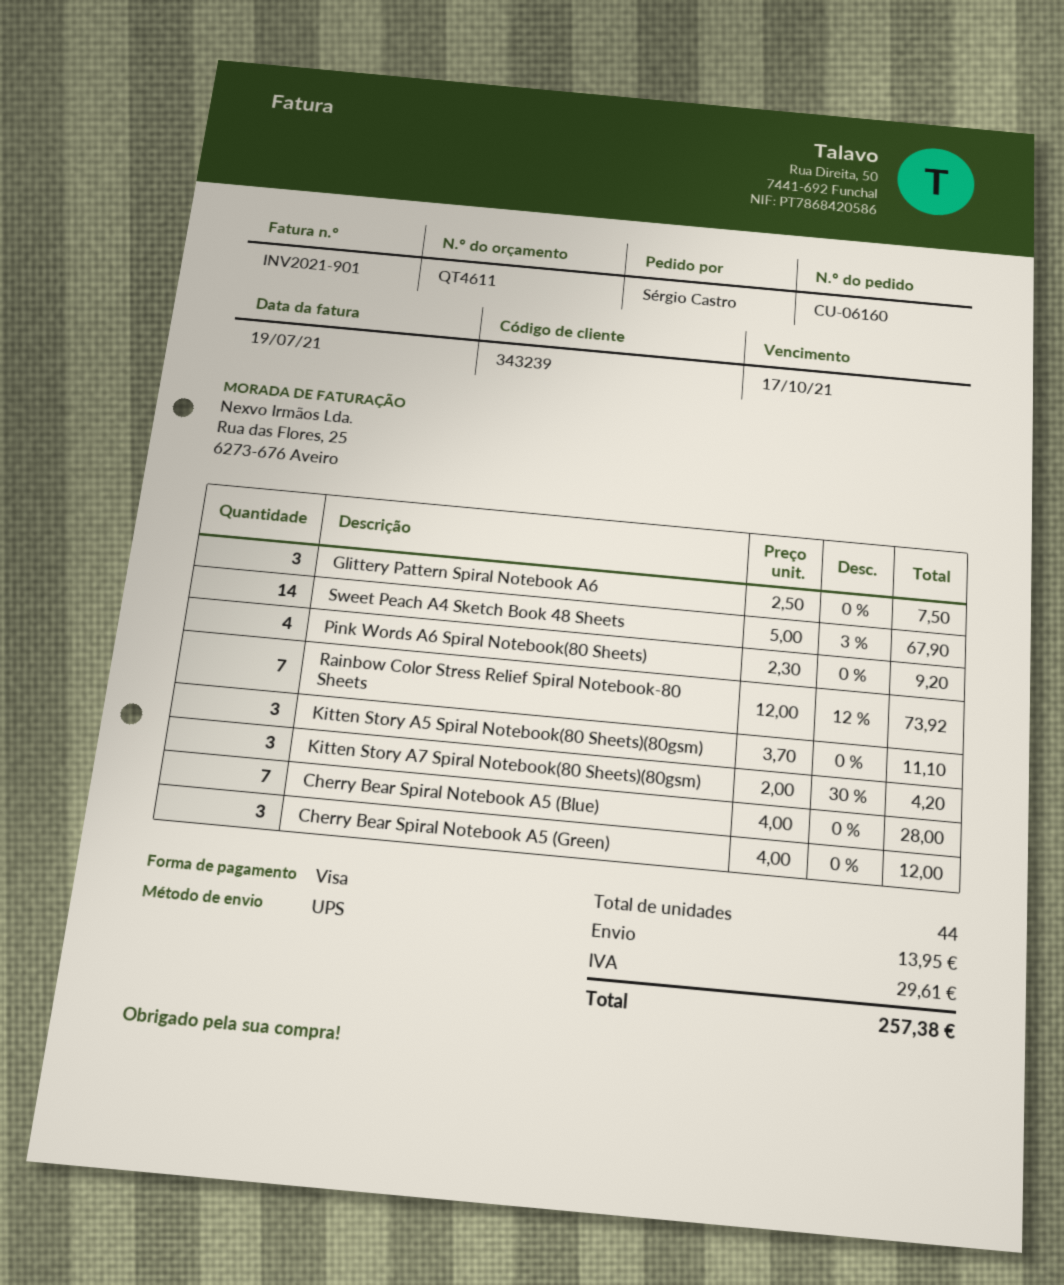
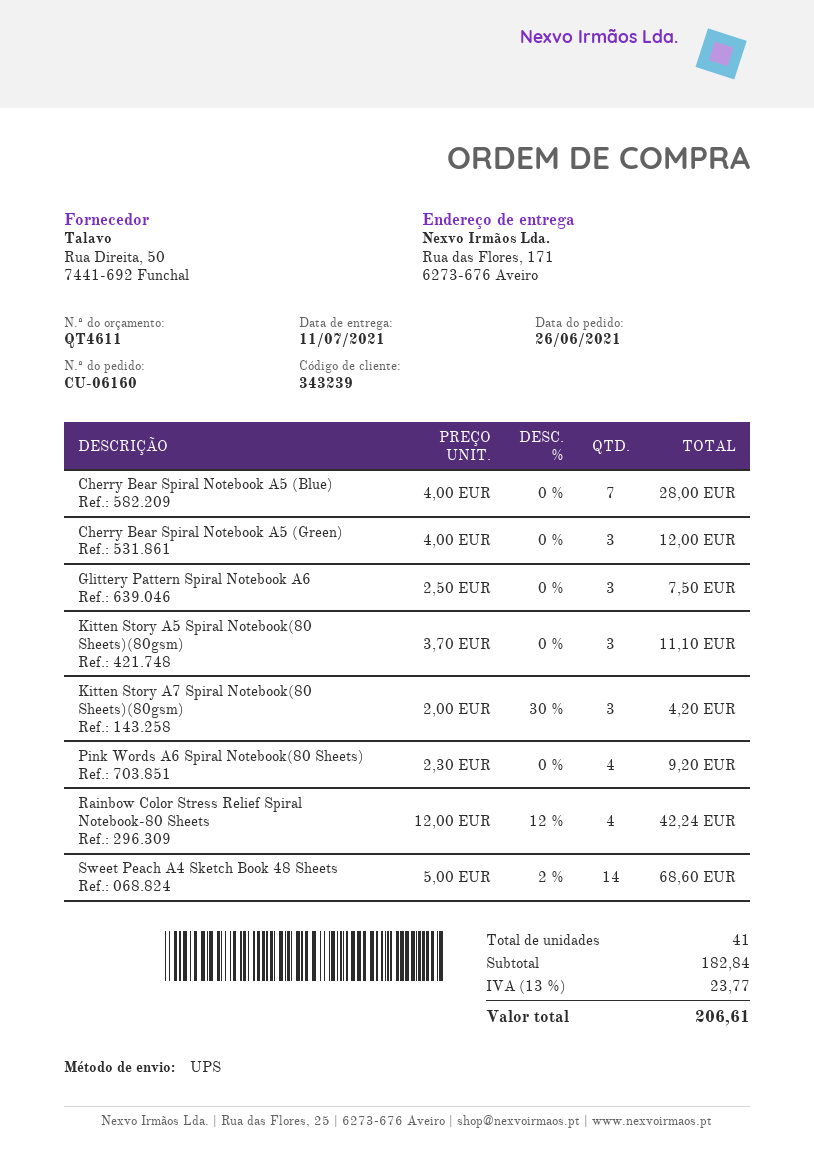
Sweet Peach A4 Sketch Book 48 Sheets: 14 x 5.00 - 3% = 67.90 -> 14 x 5.00 - 2% = 68.60
Rainbow Color Stress Relief Spiral Notebook-80 Sheets: 7 x 12.00 - 12% = 73.92 -> 4 x 12.00 - 12% = 42.24
total quantity: 44 -> 41
shipping: 13.95 -> none
tax: 29.61 -> 23.77
total: 257.38 -> 206.61

